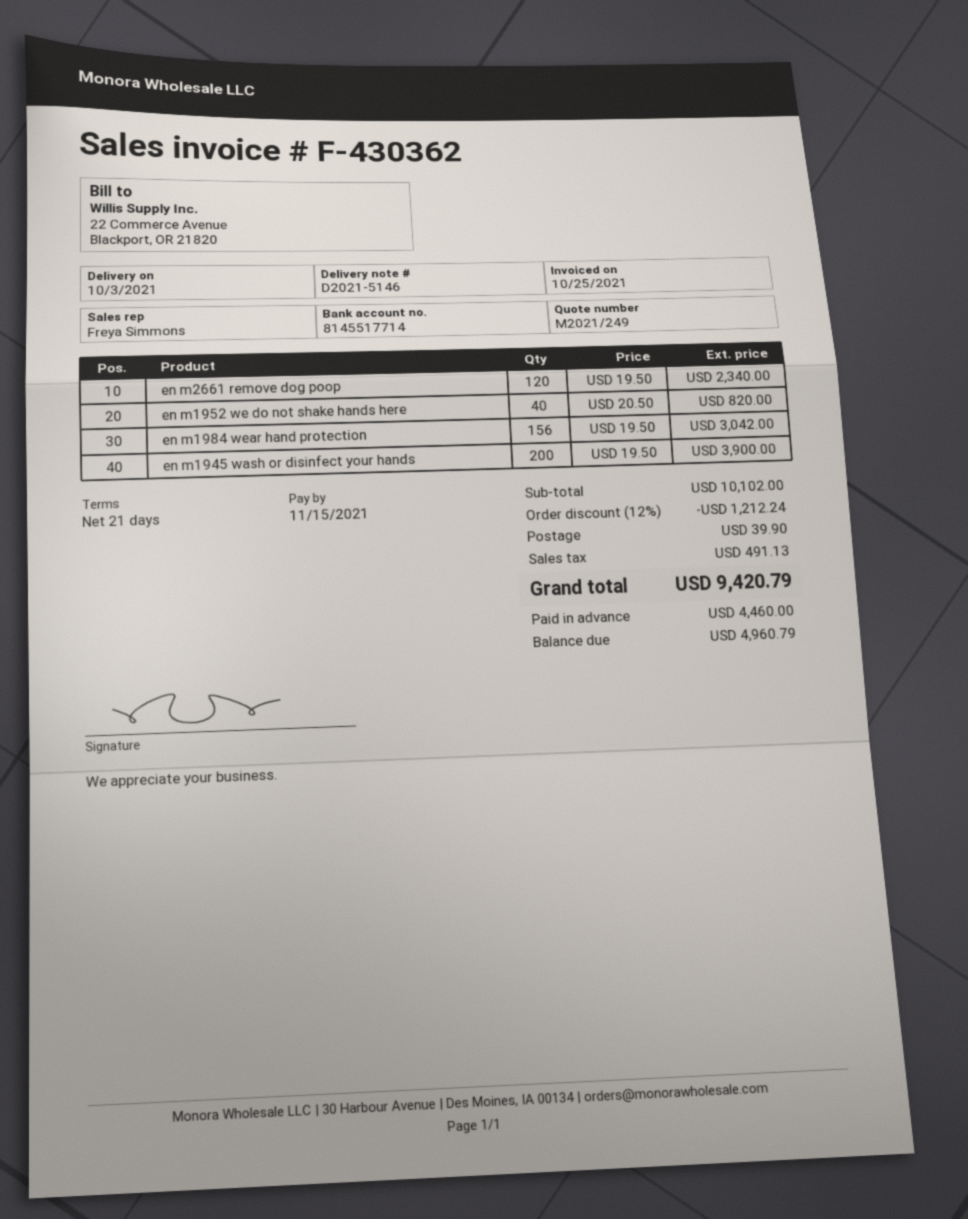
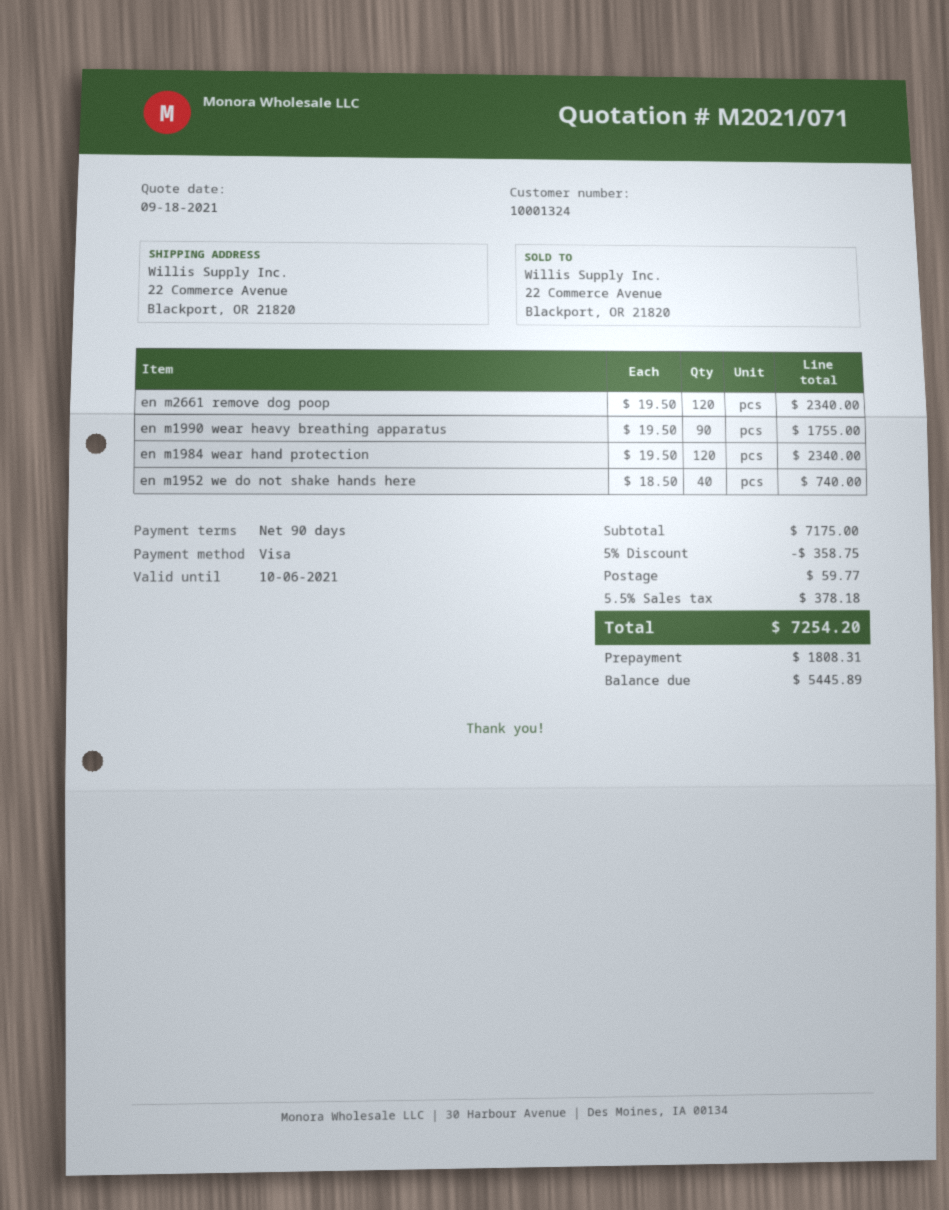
quote number: M2021/249 -> M2021/071
payment terms: 21 days -> 90 days
en m1952 we do not shake hands here: 40 x 20.50 = 820.00 -> 40 x 18.50 = 740.00
en m1984 wear hand protection: 156 x 19.50 = 3042.00 -> 120 x 19.50 = 2340.00
en m1945 wash or disinfect your hands: 200 x 19.50 = 3900.00 -> none
en m1990 wear heavy breathing apparatus: none -> 90 x 19.50 = 1755.00
subtotal: 10102.00 -> 7175.00
discount: 12% = 1212.24 -> 5% = 358.75
shipping: 39.90 -> 59.77
tax: 491.13 -> 378.18
total: 9420.79 -> 7254.20
deposit: 4460.00 -> 1808.31
balance: 4960.79 -> 5445.89

